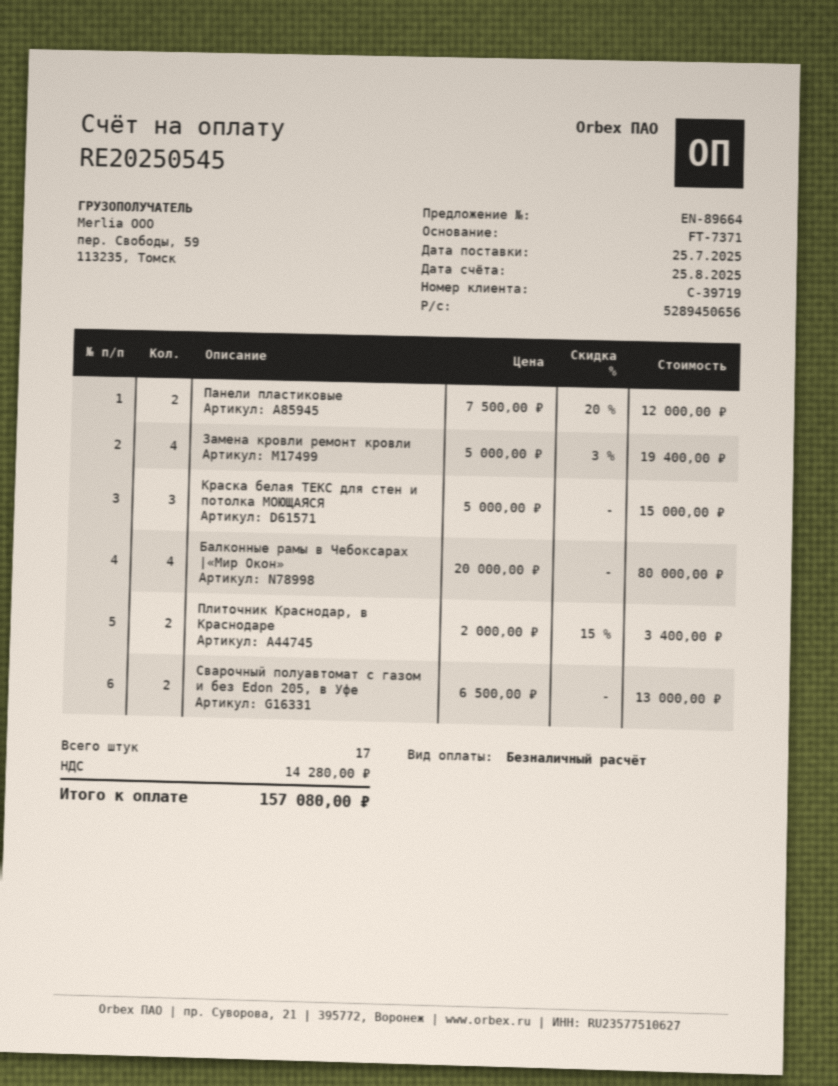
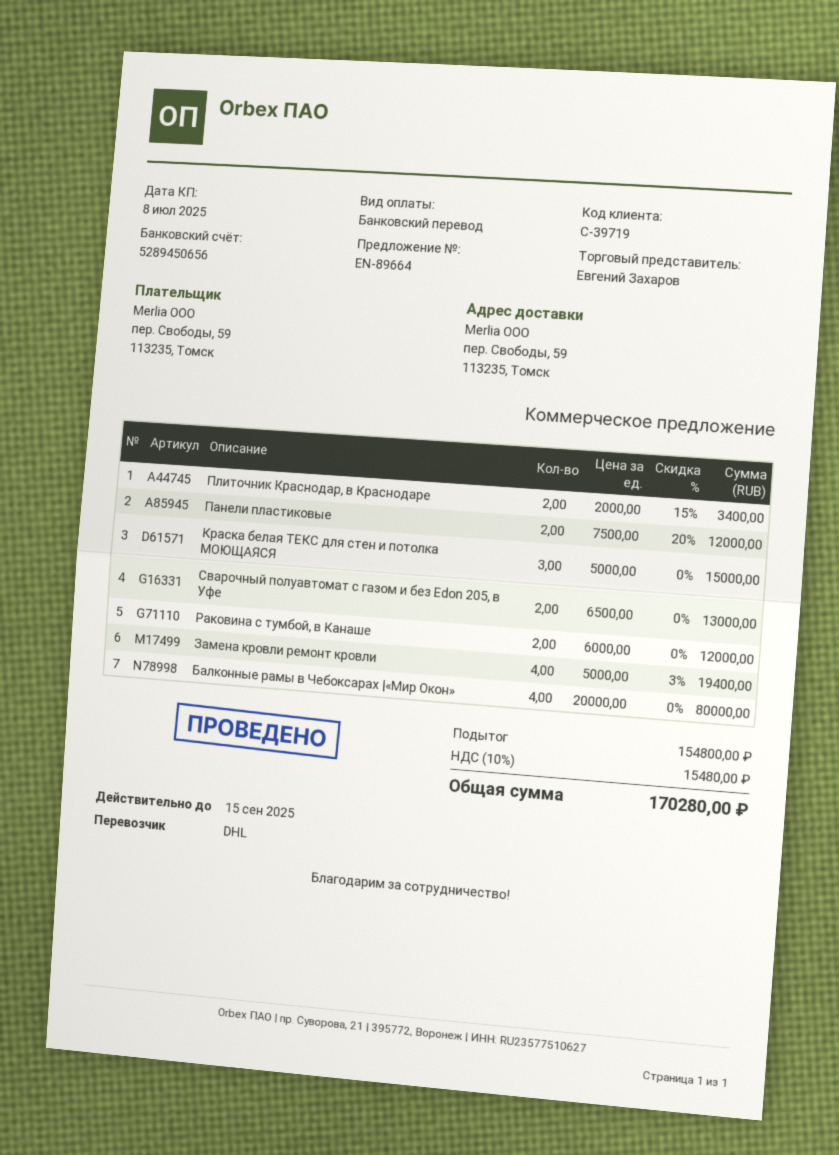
Раковина с тумбой, в Канаше: none -> 2 x 6000.00 = 12000.00
tax: 14280.00 -> 15480.00
total: 157080.00 -> 170280.00

